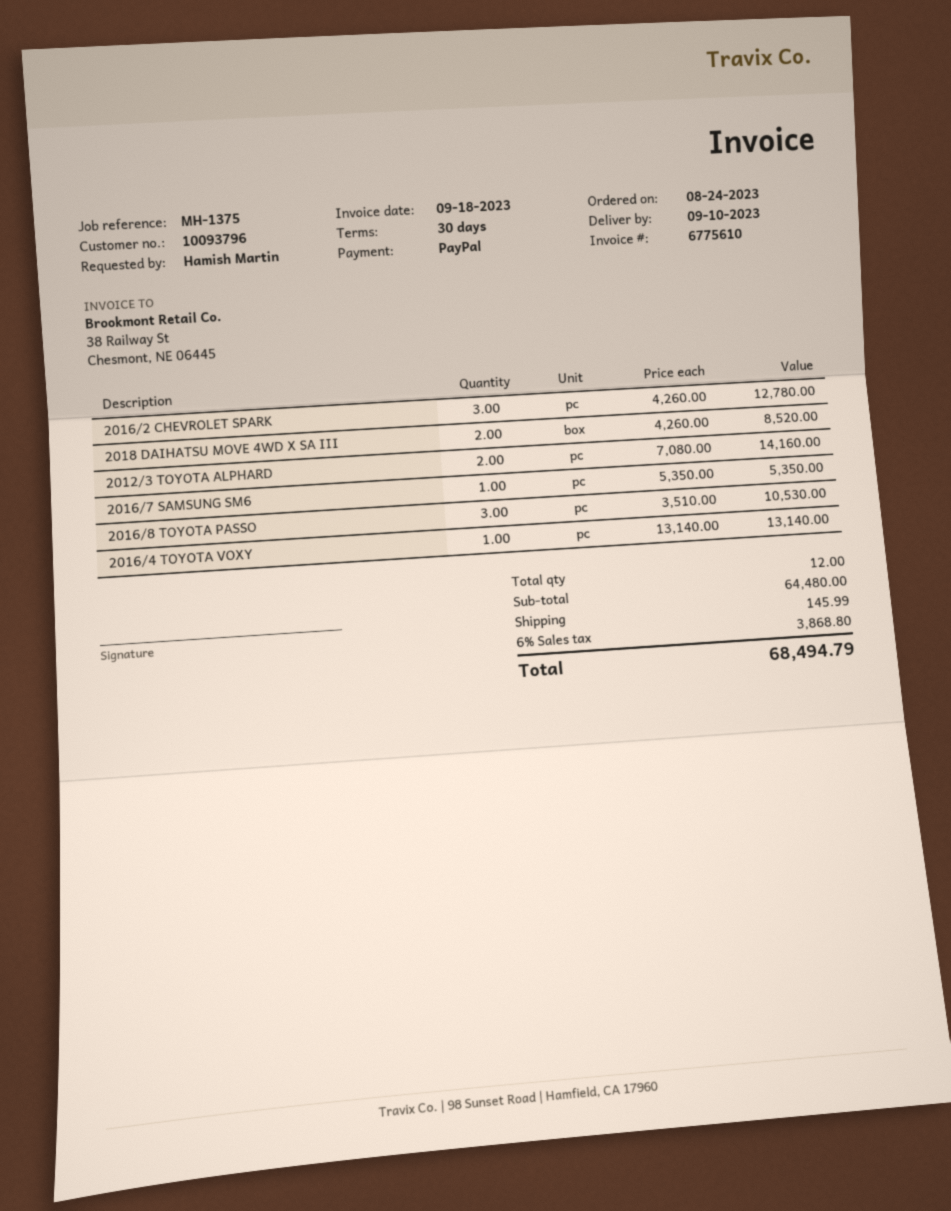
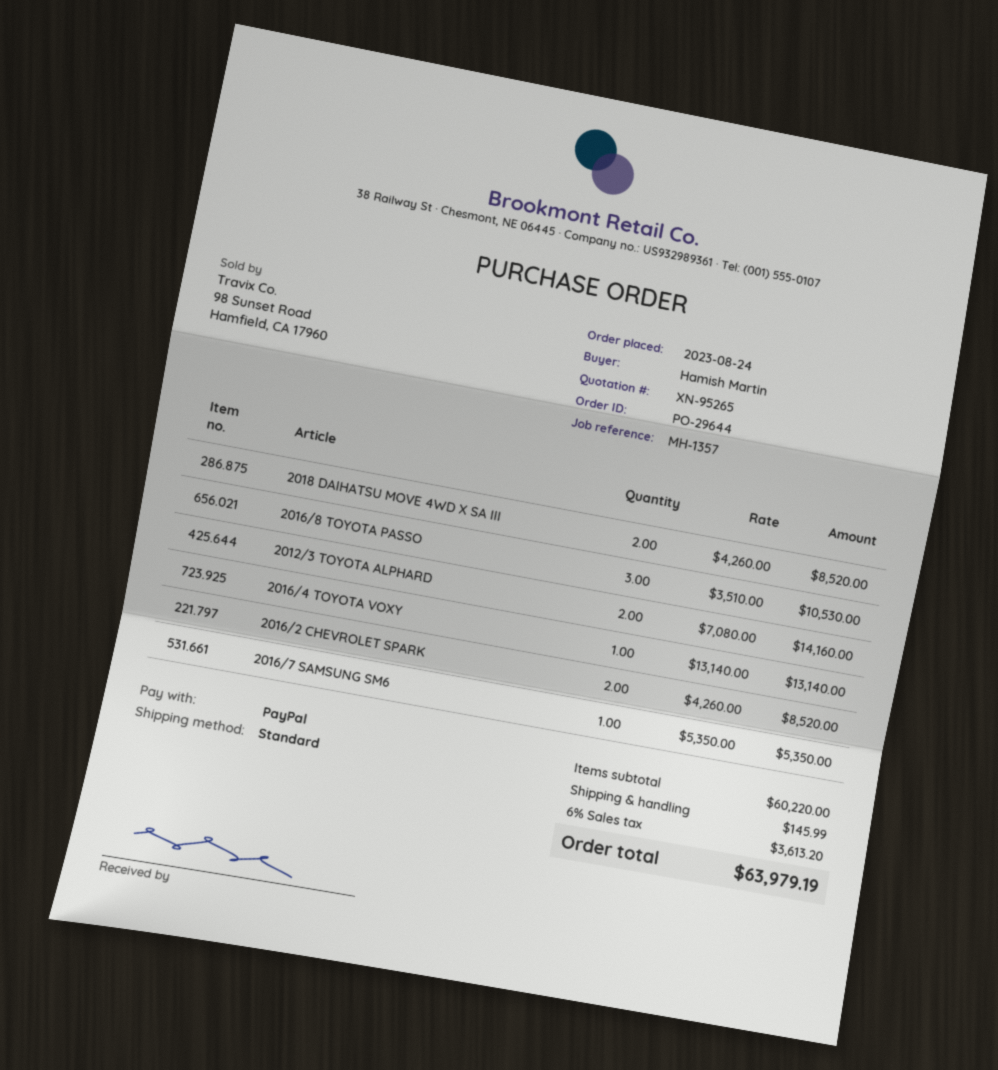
reference: MH-1375 -> MH-1357
2016/2 CHEVROLET SPARK: 3 x 4260.00 = 12780.00 -> 2 x 4260.00 = 8520.00
subtotal: 64480.00 -> 60220.00
tax: 6% = 3868.80 -> 6% = 3613.20
total: 68494.79 -> 63979.19

